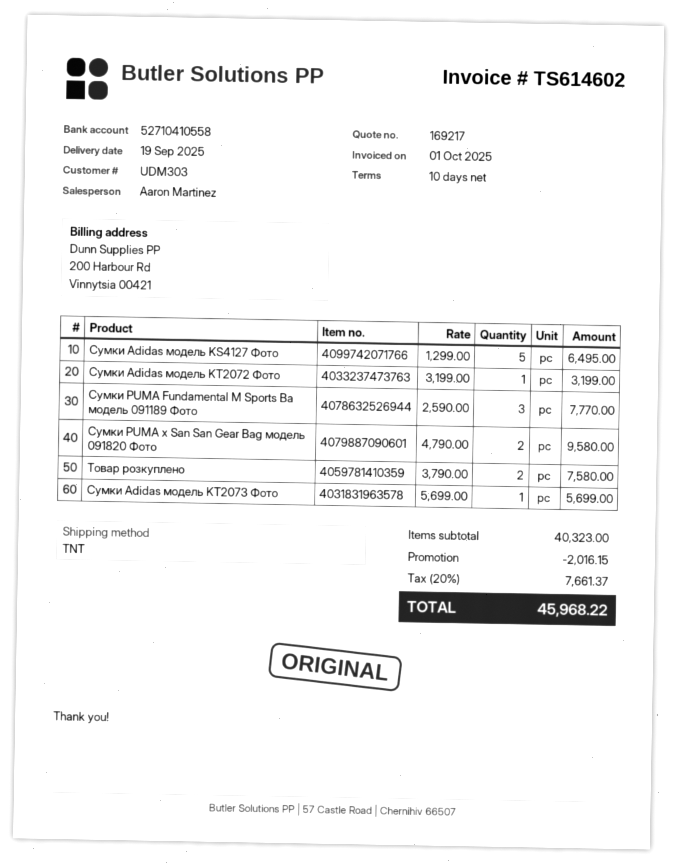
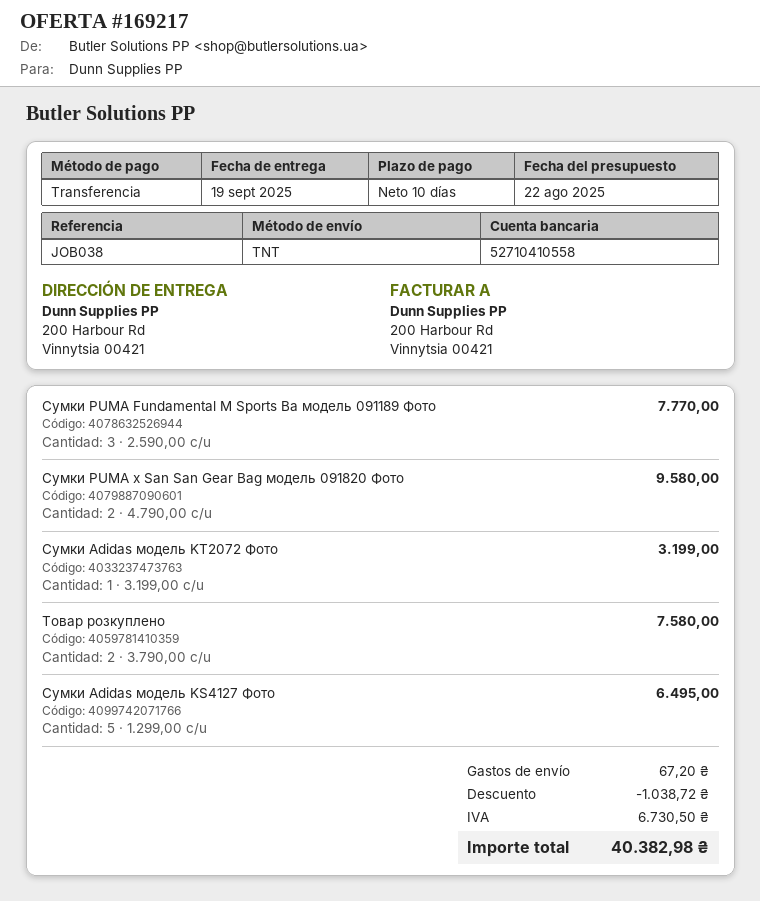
Сумки Adidas модель KT2073 Фото: 1 x 5699.00 = 5699.00 -> none
discount: 2016.15 -> 1038.72
shipping: none -> 67.20
tax: 7661.37 -> 6730.50
total: 45968.22 -> 40382.98

